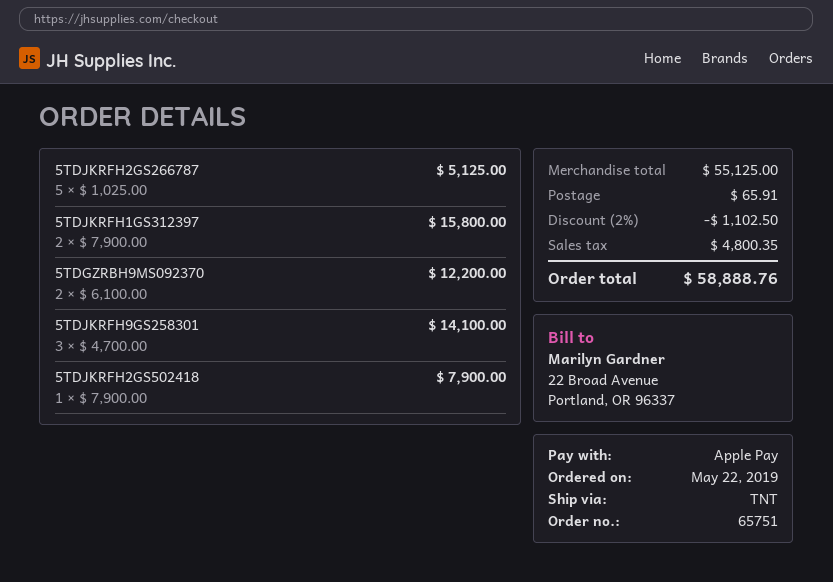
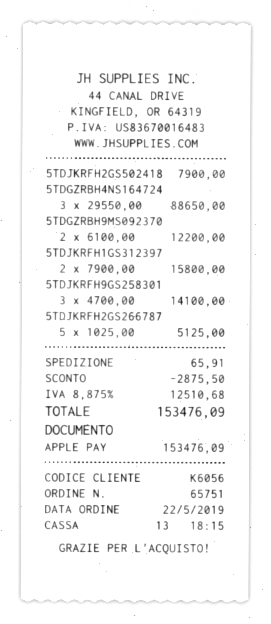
5TDGZRBH4NS164724: none -> 3 x 29550.00 = 88650.00
discount: 1102.50 -> 2875.50
tax: 4800.35 -> 12510.68
total: 58888.76 -> 153476.09

